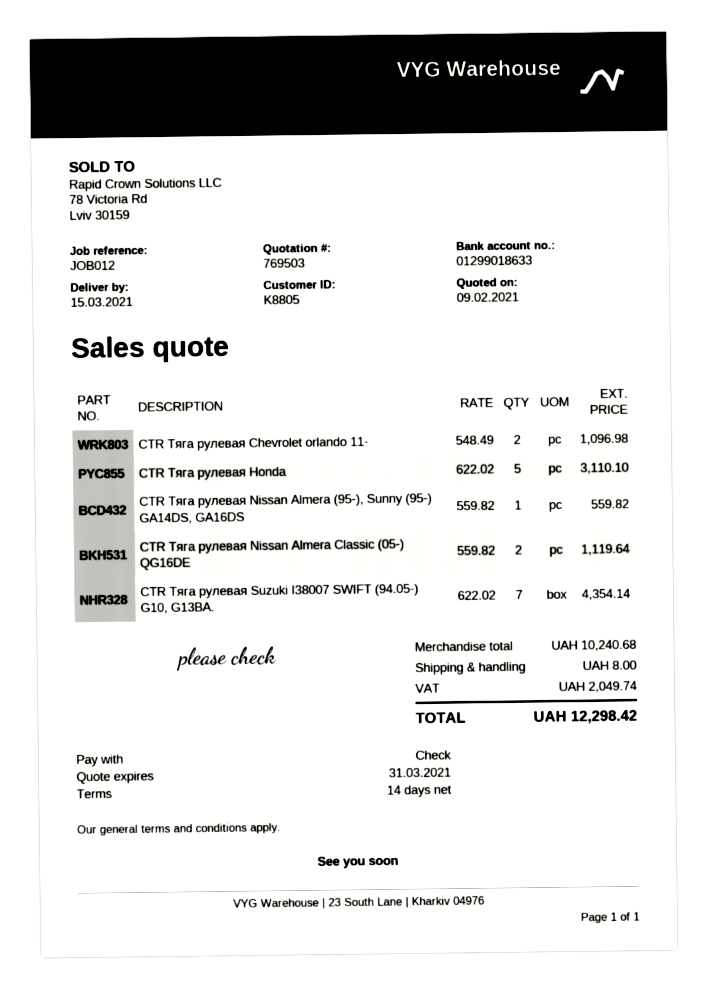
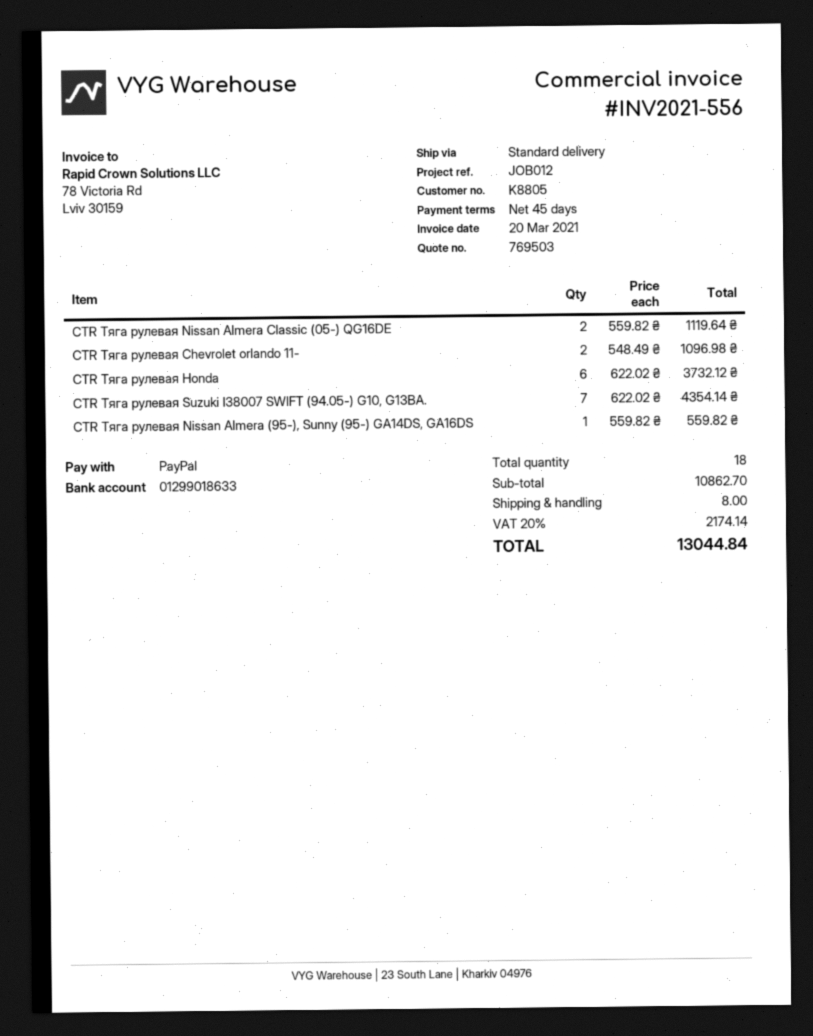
payment terms: 14 days -> 45 days
payment method: cheque -> PayPal
CTR Тяга рулевая Honda: 5 x 622.02 = 3110.10 -> 6 x 622.02 = 3732.12
subtotal: 10240.68 -> 10862.70
tax: 2049.74 -> 2174.14
total: 12298.42 -> 13044.84

